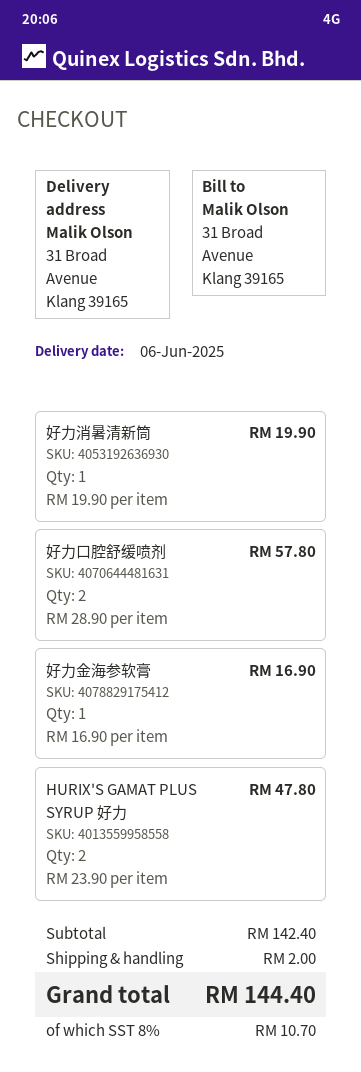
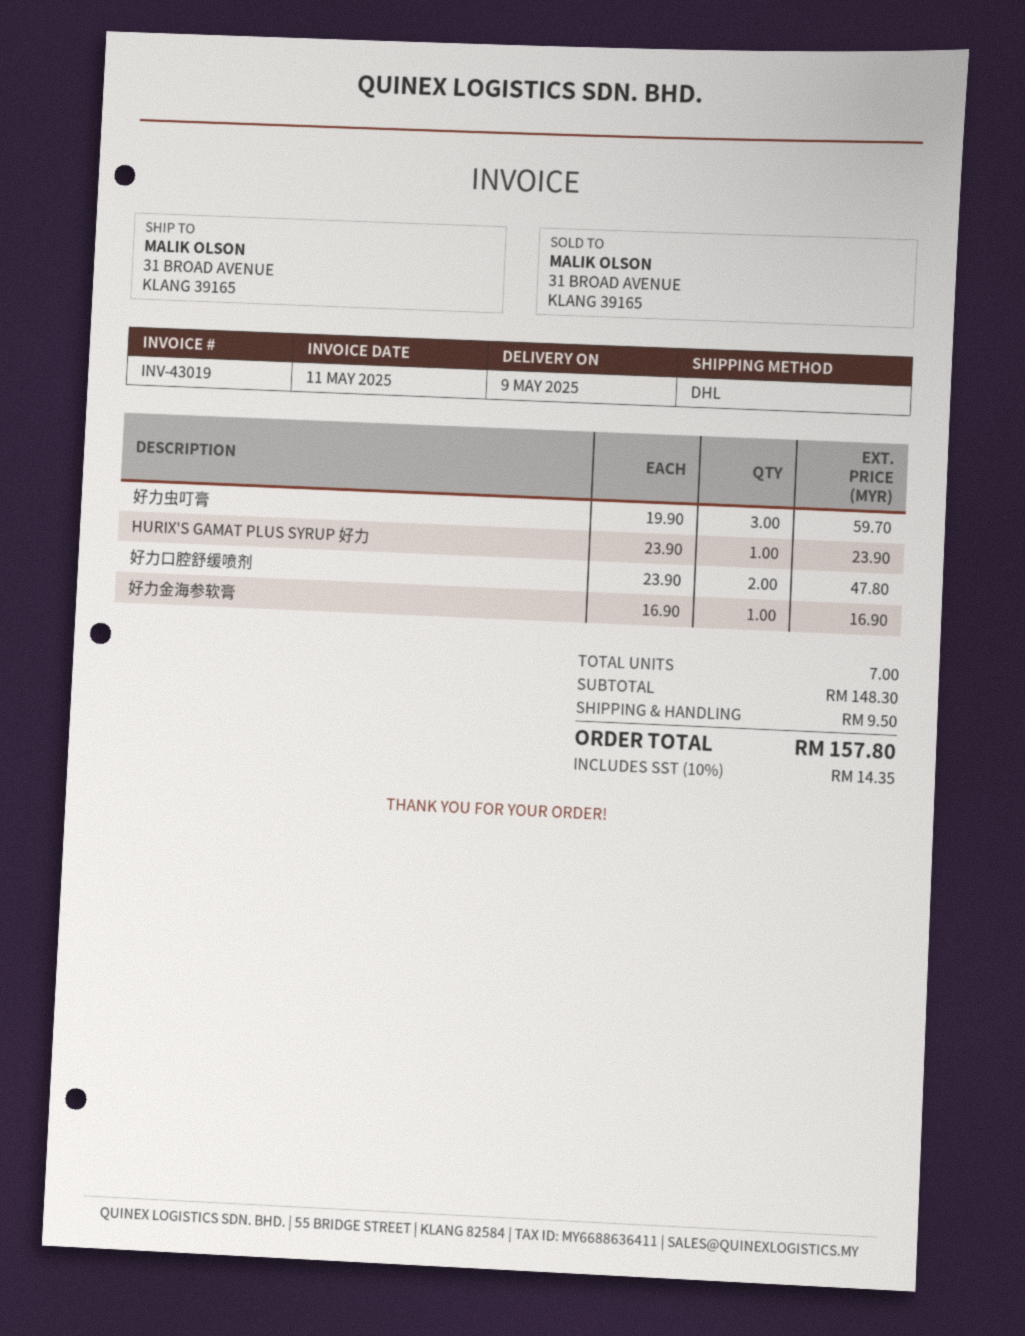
delivery date: 2025-06-06 -> 2025-05-09
好力消暑清新筒: 1 x 19.90 = 19.90 -> none
好力口腔舒缓喷剂: 2 x 28.90 = 57.80 -> 2 x 23.90 = 47.80
HURIX'S GAMAT PLUS SYRUP 好力: 2 x 23.90 = 47.80 -> 1 x 23.90 = 23.90
好力虫叮膏: none -> 3 x 19.90 = 59.70
subtotal: 142.40 -> 148.30
shipping: 2.00 -> 9.50
tax: 8% = 10.70 -> 10% = 14.35
total: 144.40 -> 157.80

